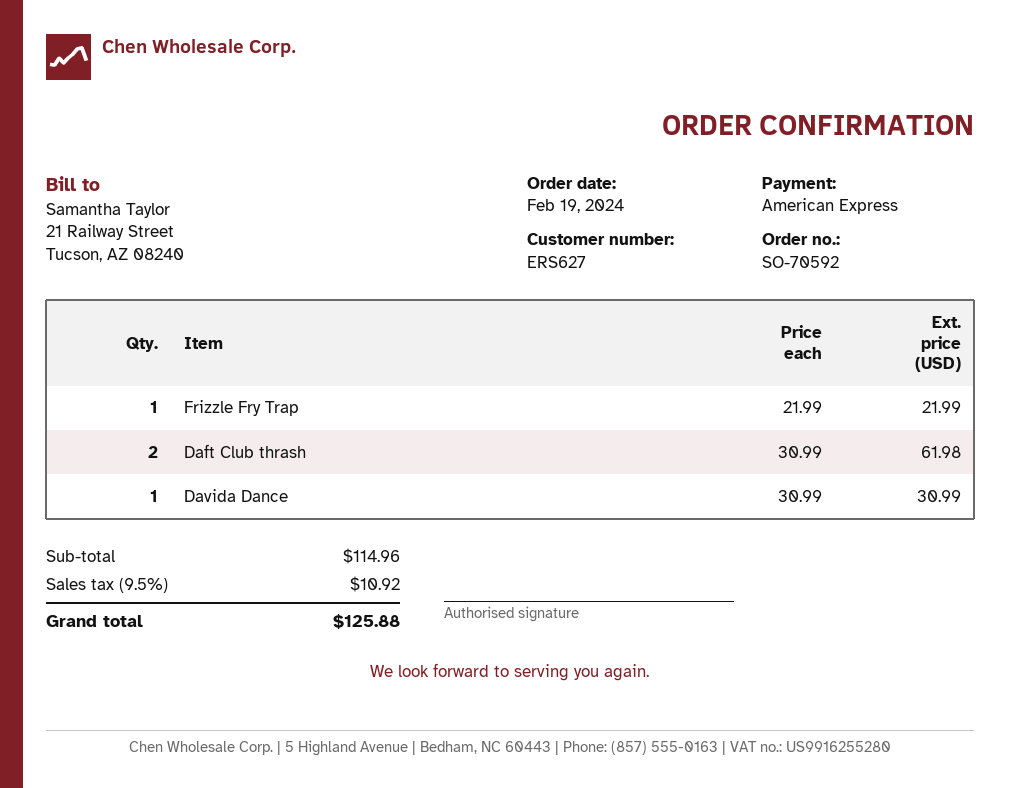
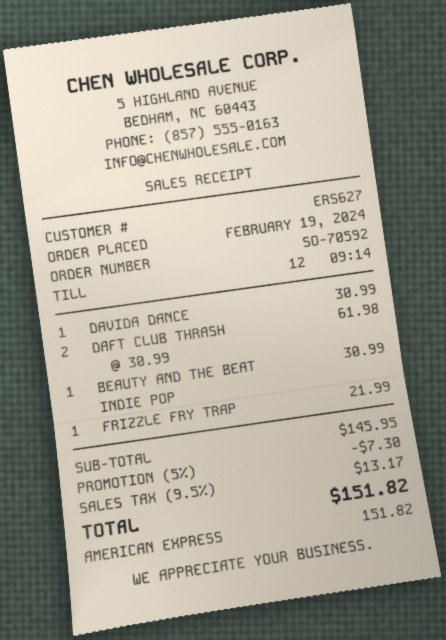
BEAUTY AND THE BEAT INDIE POP: none -> 1 x 30.99 = 30.99
subtotal: 114.96 -> 145.95
discount: none -> 5% = 7.30
tax: 9.5% = 10.92 -> 9.5% = 13.17
total: 125.88 -> 151.82

